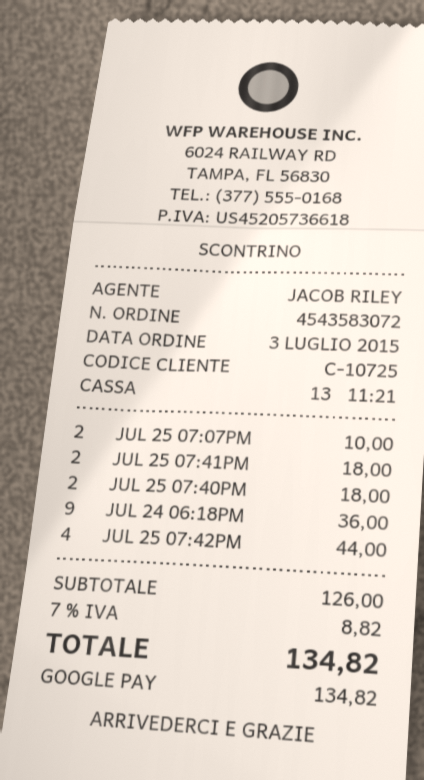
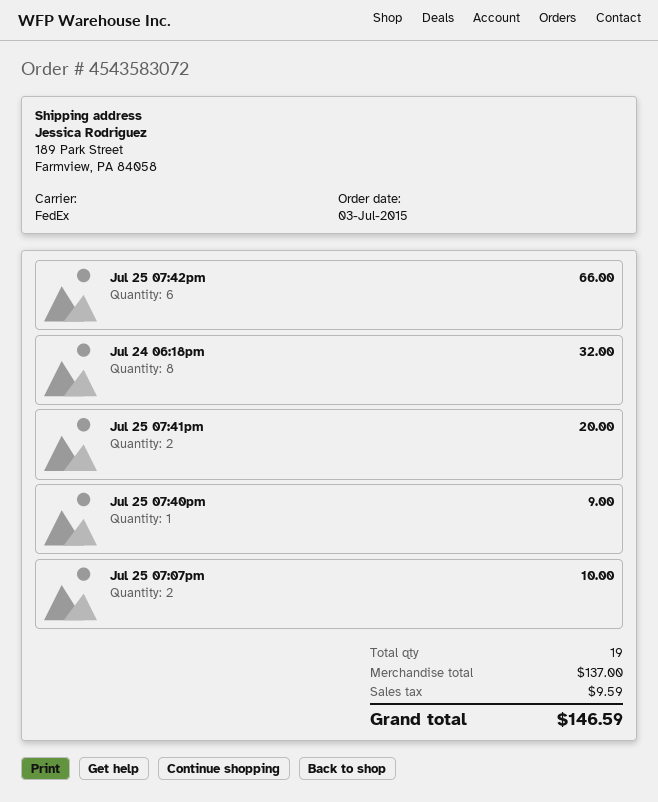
JUL 25 07:41PM: 2 for 18.00 -> 2 for 20.00
JUL 25 07:40PM: 2 for 18.00 -> 1 for 9.00
JUL 24 06:18PM: 9 for 36.00 -> 8 for 32.00
JUL 25 07:42PM: 4 for 44.00 -> 6 for 66.00
subtotal: 126.00 -> 137.00
tax: 8.82 -> 9.59
total: 134.82 -> 146.59

